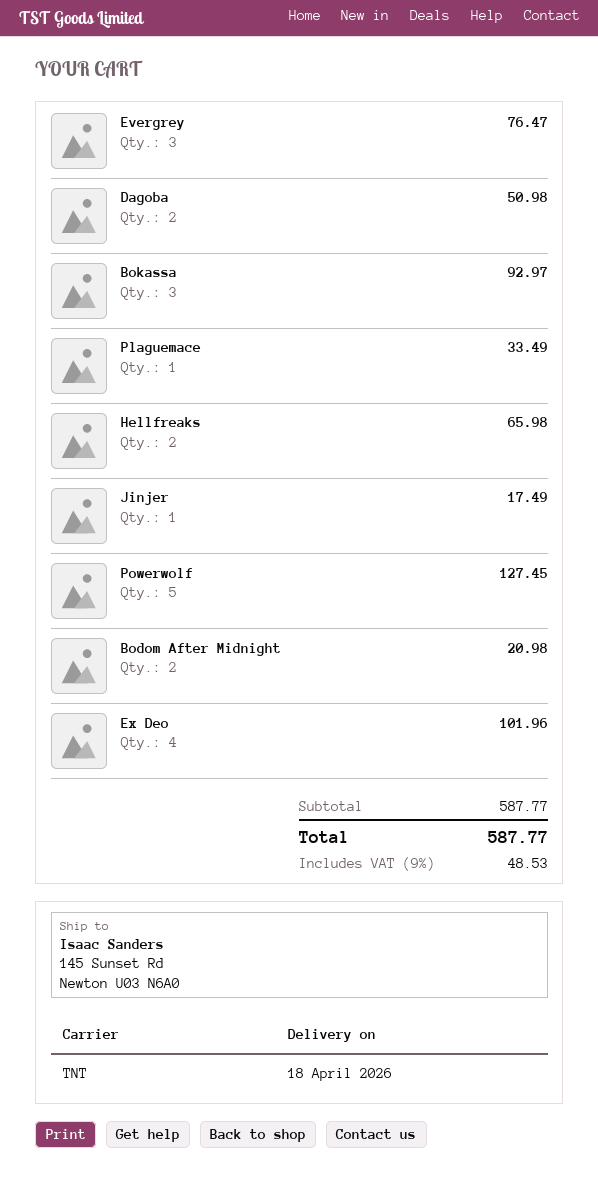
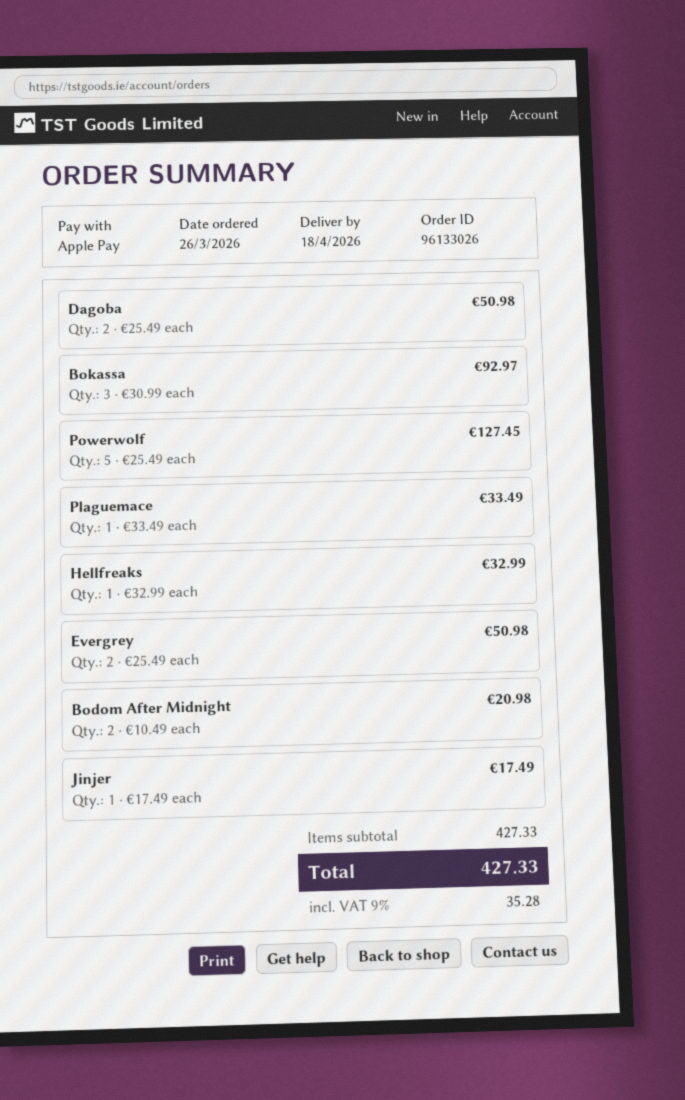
Evergrey: 3 for 76.47 -> 2 for 50.98
Hellfreaks: 2 for 65.98 -> 1 for 32.99
Ex Deo: 4 for 101.96 -> none
subtotal: 587.77 -> 427.33
tax: 9% = 48.53 -> 9% = 35.28
total: 587.77 -> 427.33

